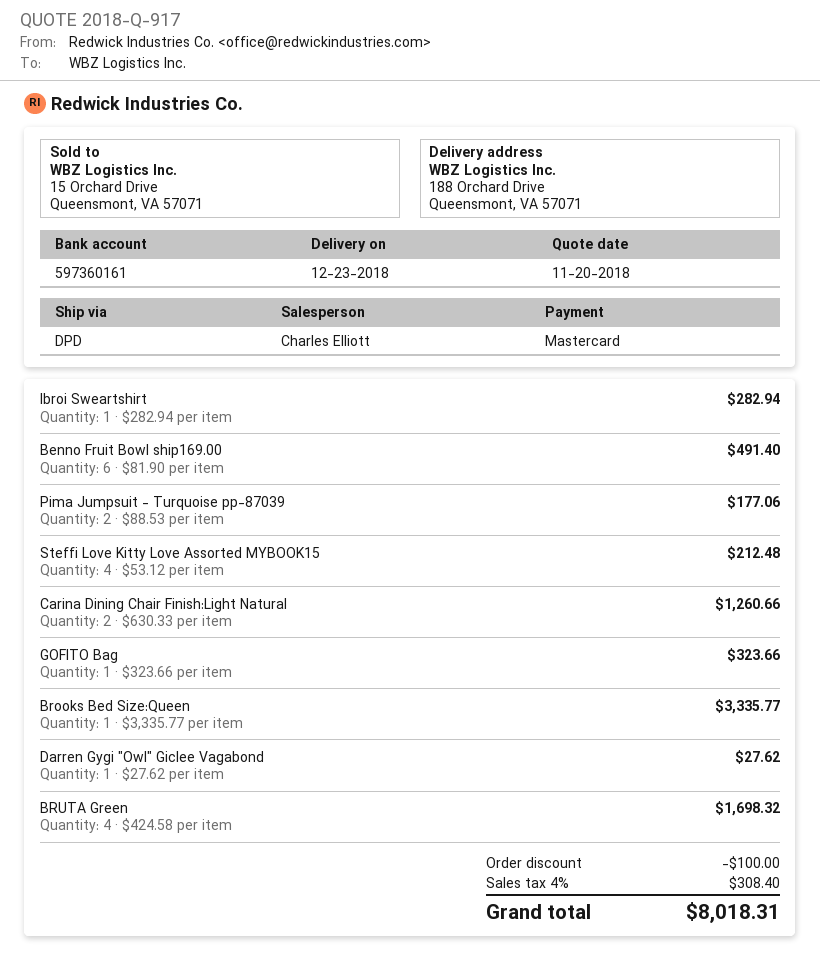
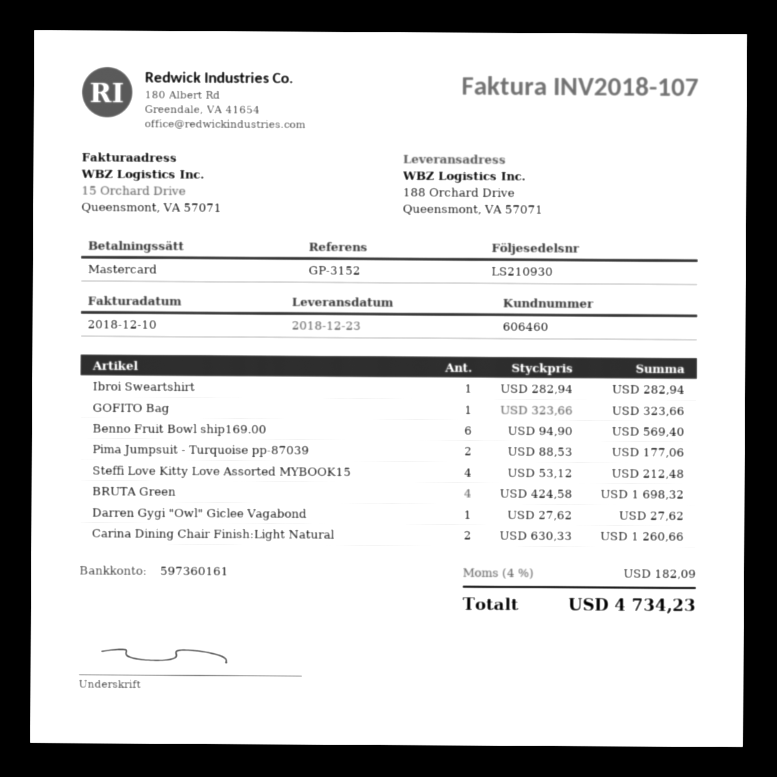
Benno Fruit Bowl ship169.00: 6 x 81.90 = 491.40 -> 6 x 94.90 = 569.40
Brooks Bed Size:Queen: 1 x 3335.77 = 3335.77 -> none
discount: 100.00 -> none
tax: 4% = 308.40 -> 4% = 182.09
total: 8018.31 -> 4734.23

